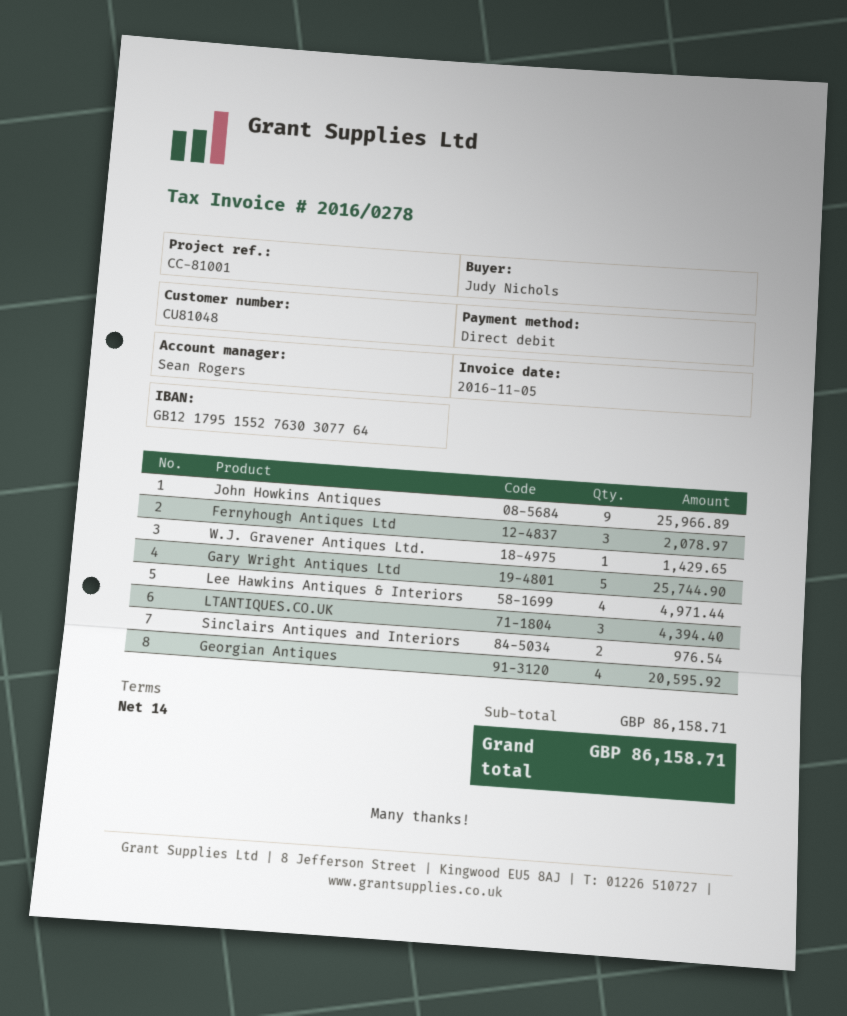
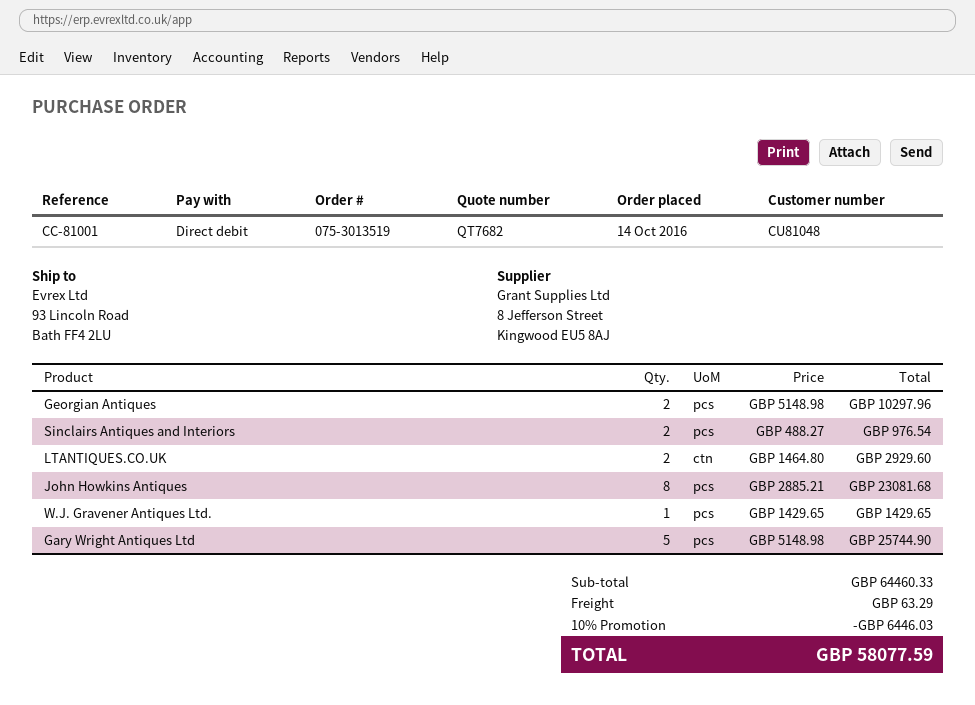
John Howkins Antiques: 9 for 25966.89 -> 8 for 23081.68
Fernyhough Antiques Ltd: 3 for 2078.97 -> none
Lee Hawkins Antiques & Interiors: 4 for 4971.44 -> none
LTANTIQUES.CO.UK: 3 for 4394.40 -> 2 for 2929.60
Georgian Antiques: 4 for 20595.92 -> 2 for 10297.96
subtotal: 86158.71 -> 64460.33
discount: none -> 10% = 6446.03
shipping: none -> 63.29
total: 86158.71 -> 58077.59

